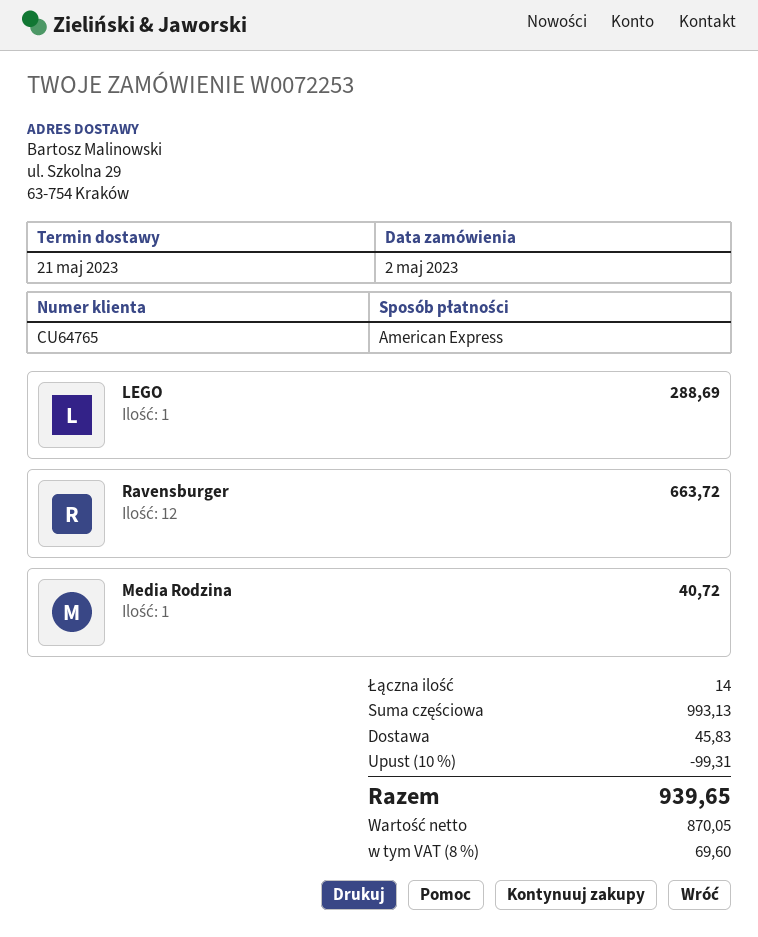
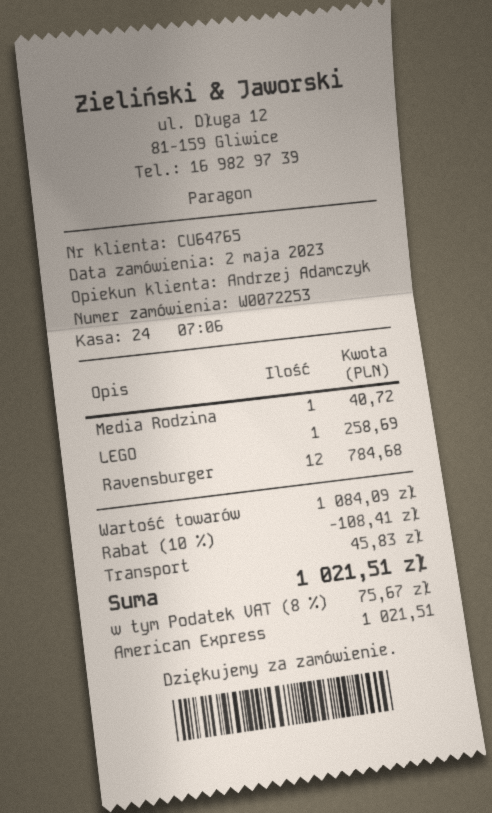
LEGO: 1 for 288.69 -> 1 for 258.69
Ravensburger: 12 for 663.72 -> 12 for 784.68
subtotal: 993.13 -> 1084.09
discount: 10% = 99.31 -> 10% = 108.41
tax: 8% = 69.60 -> 8% = 75.67
total: 939.65 -> 1021.51

